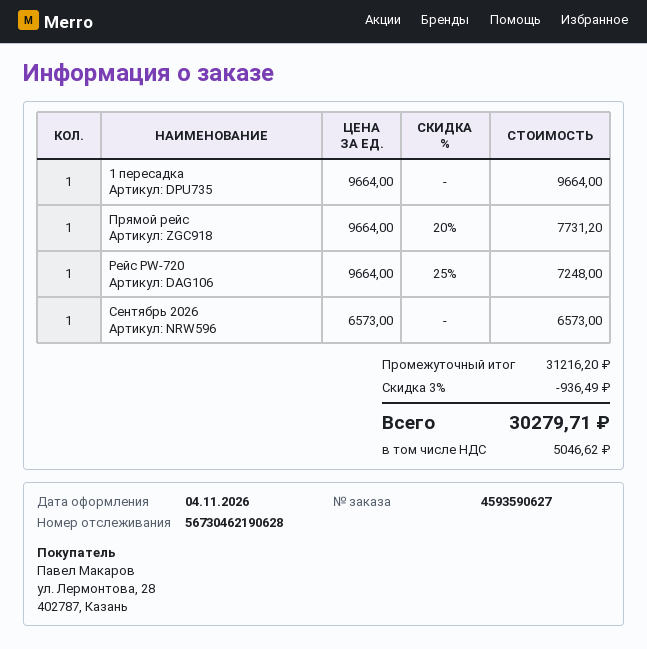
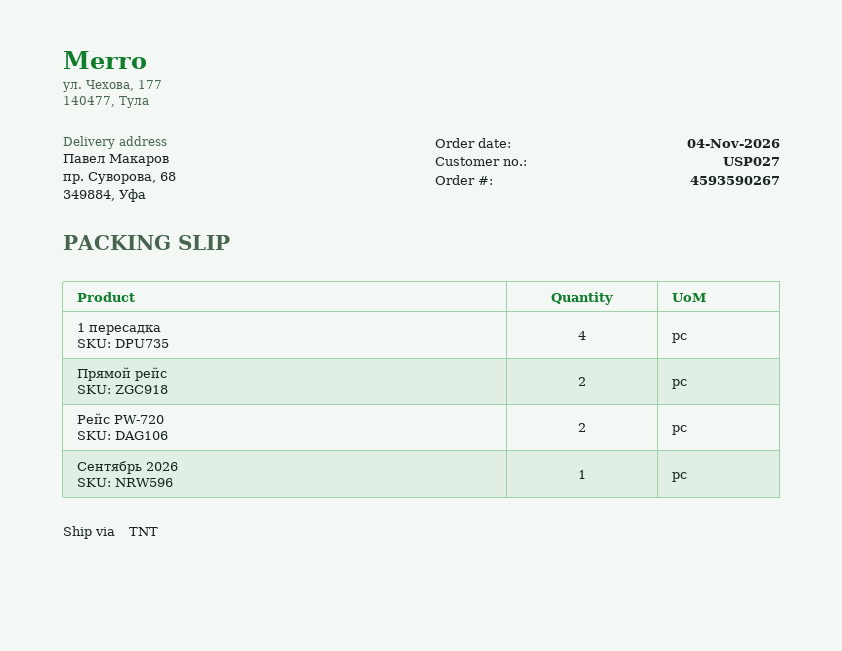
order number: 4593590627 -> 4593590267
1 пересадка: 1 -> 4
Прямой рейс: 1 -> 2
Рейс PW-720: 1 -> 2

